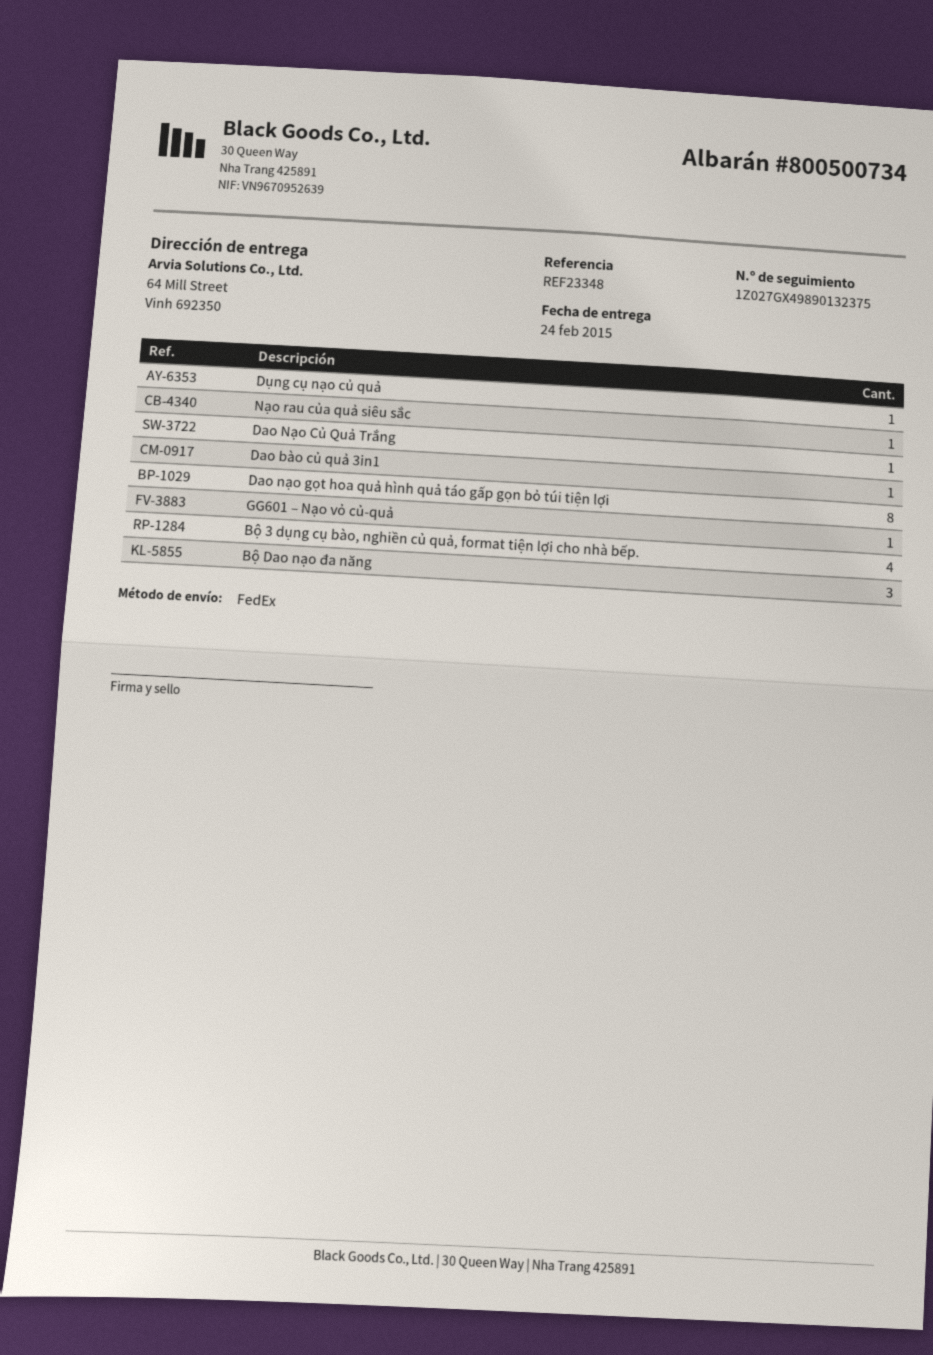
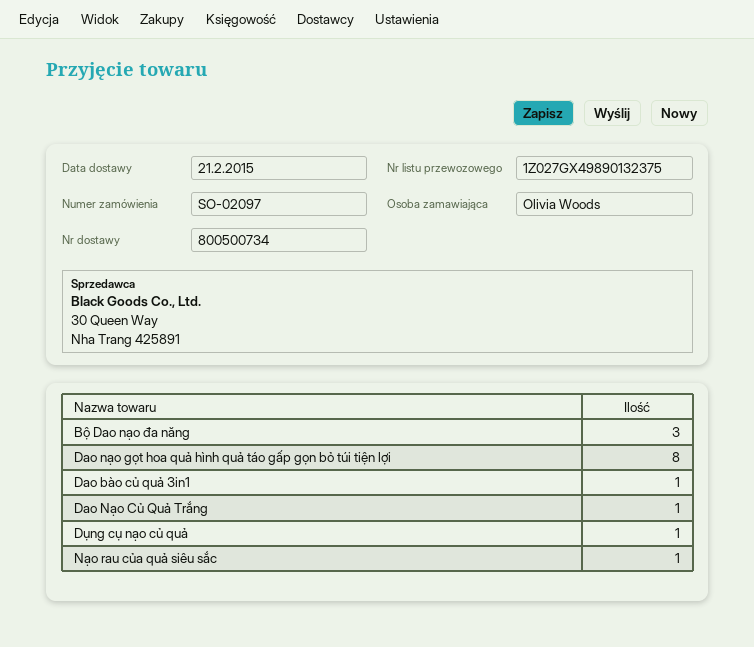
delivery date: 2015-02-24 -> 2015-02-21
GG601 – Nạo vỏ củ-quả: 1 -> none
Bộ 3 dụng cụ bào, nghiền củ quả, format tiện lợi cho nhà bếp.: 4 -> none

